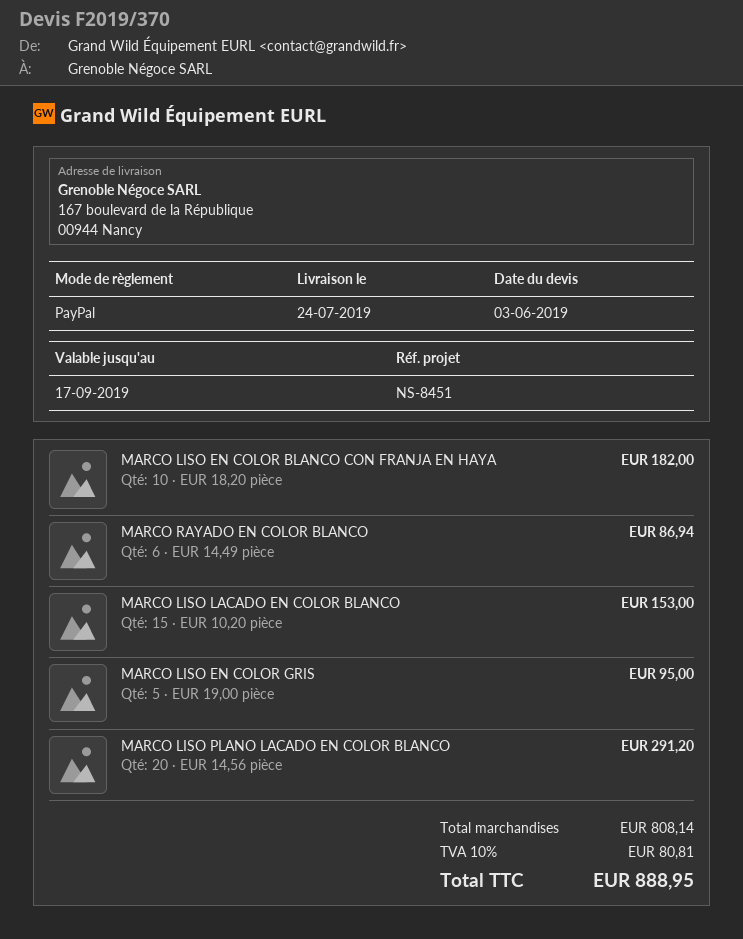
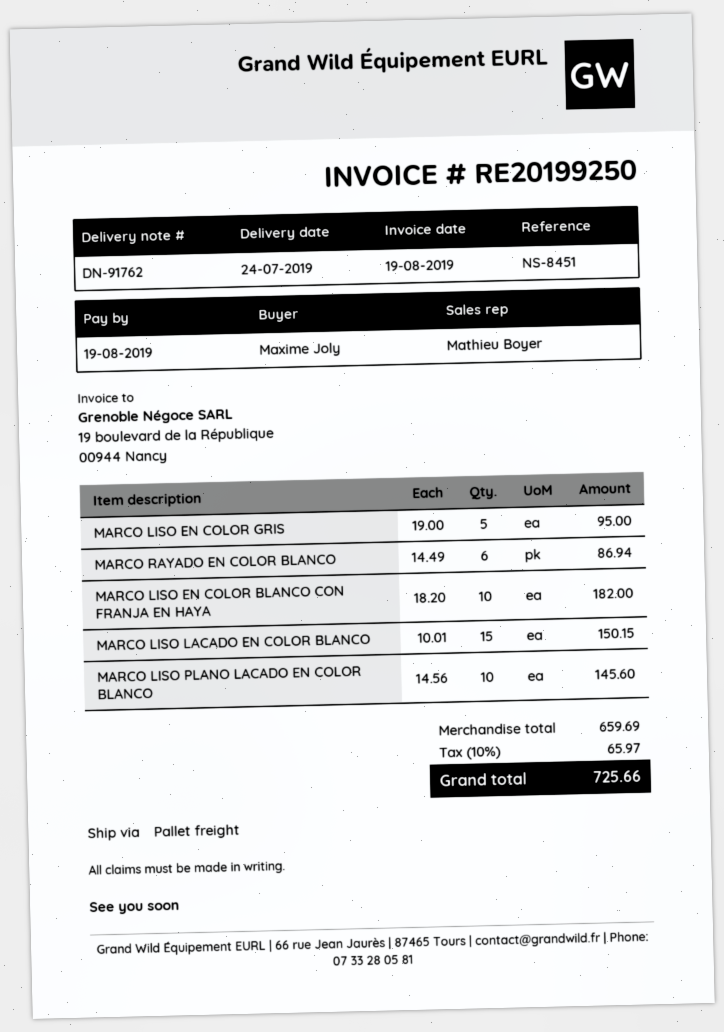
MARCO LISO LACADO EN COLOR BLANCO: 15 x 10.20 = 153.00 -> 15 x 10.01 = 150.15
MARCO LISO PLANO LACADO EN COLOR BLANCO: 20 x 14.56 = 291.20 -> 10 x 14.56 = 145.60
subtotal: 808.14 -> 659.69
tax: 10% = 80.81 -> 10% = 65.97
total: 888.95 -> 725.66

